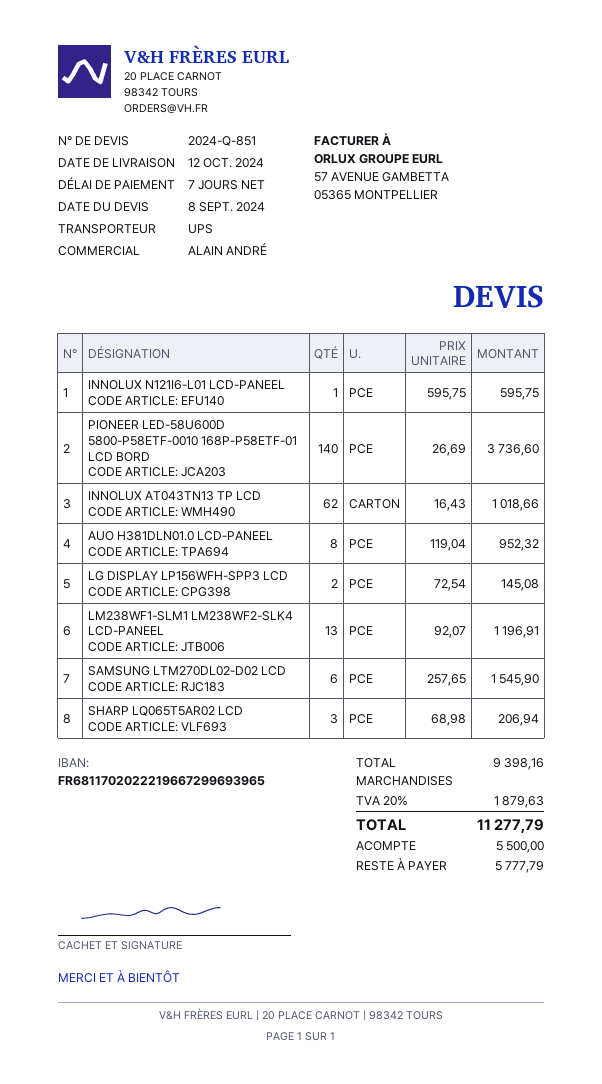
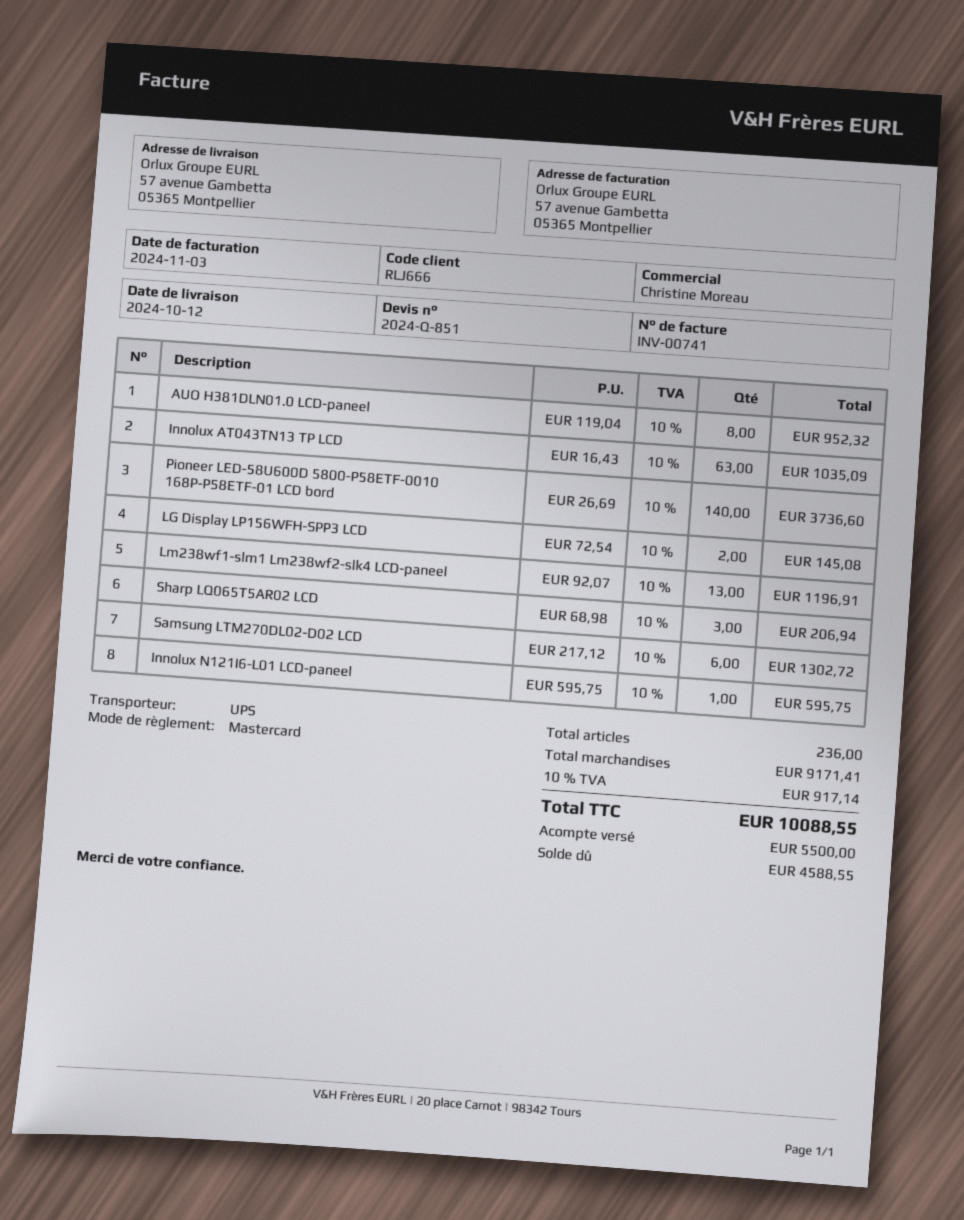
sales rep: ALAIN ANDRÉ -> Christine Moreau
INNOLUX AT043TN13 TP LCD: 62 x 16.43 = 1018.66 -> 63 x 16.43 = 1035.09
SAMSUNG LTM270DL02-D02 LCD: 6 x 257.65 = 1545.90 -> 6 x 217.12 = 1302.72
subtotal: 9398.16 -> 9171.41
tax: 20% = 1879.63 -> 10% = 917.14
total: 11277.79 -> 10088.55
balance: 5777.79 -> 4588.55

